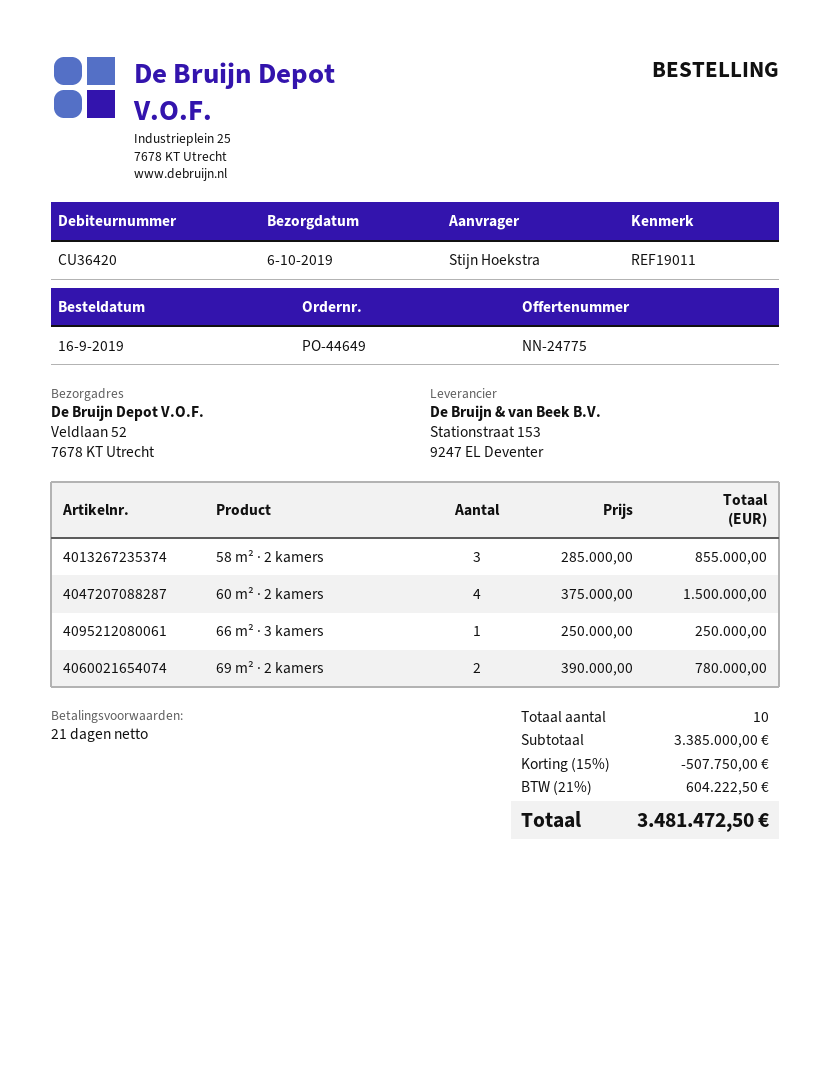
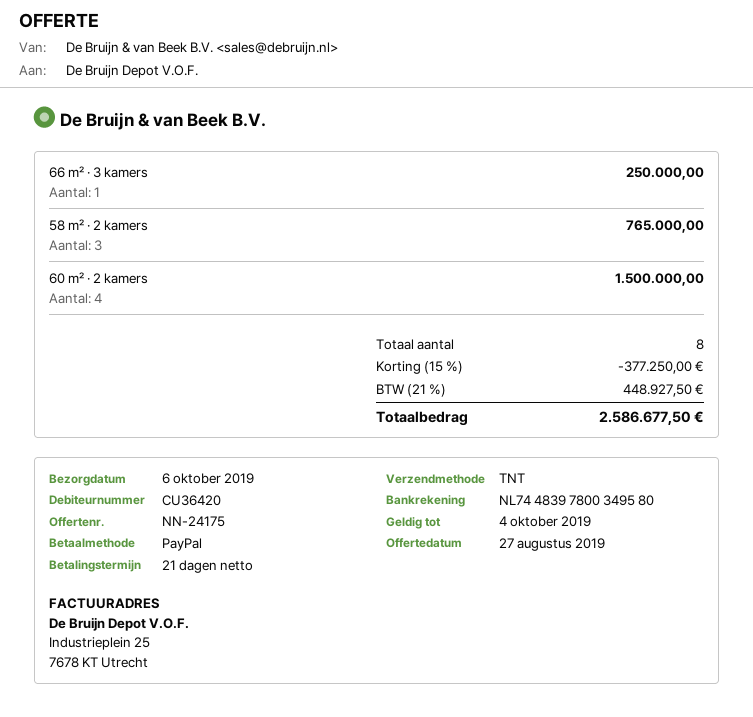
quote number: NN-24775 -> NN-24175
58 m² · 2 kamers: 3 for 855000.00 -> 3 for 765000.00
69 m² · 2 kamers: 2 for 780000.00 -> none
total quantity: 10 -> 8
discount: 15% = 507750.00 -> 15% = 377250.00
tax: 21% = 604222.50 -> 21% = 448927.50
total: 3481472.50 -> 2586677.50

